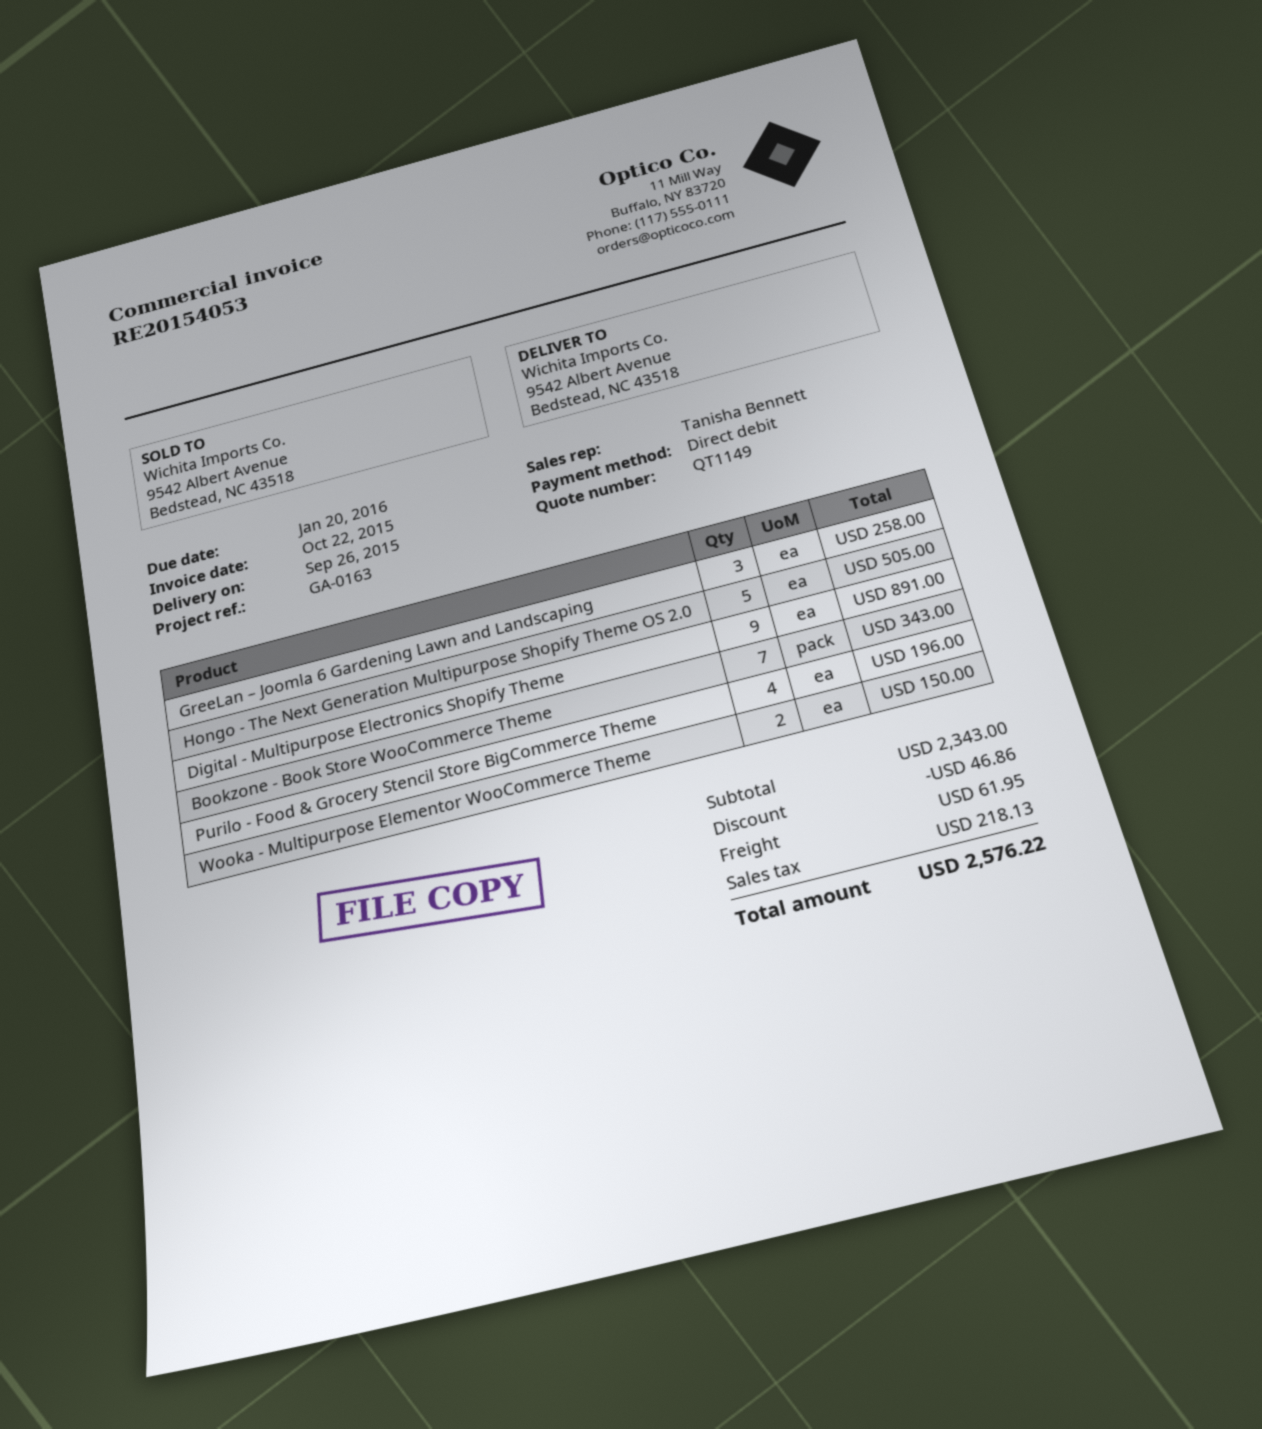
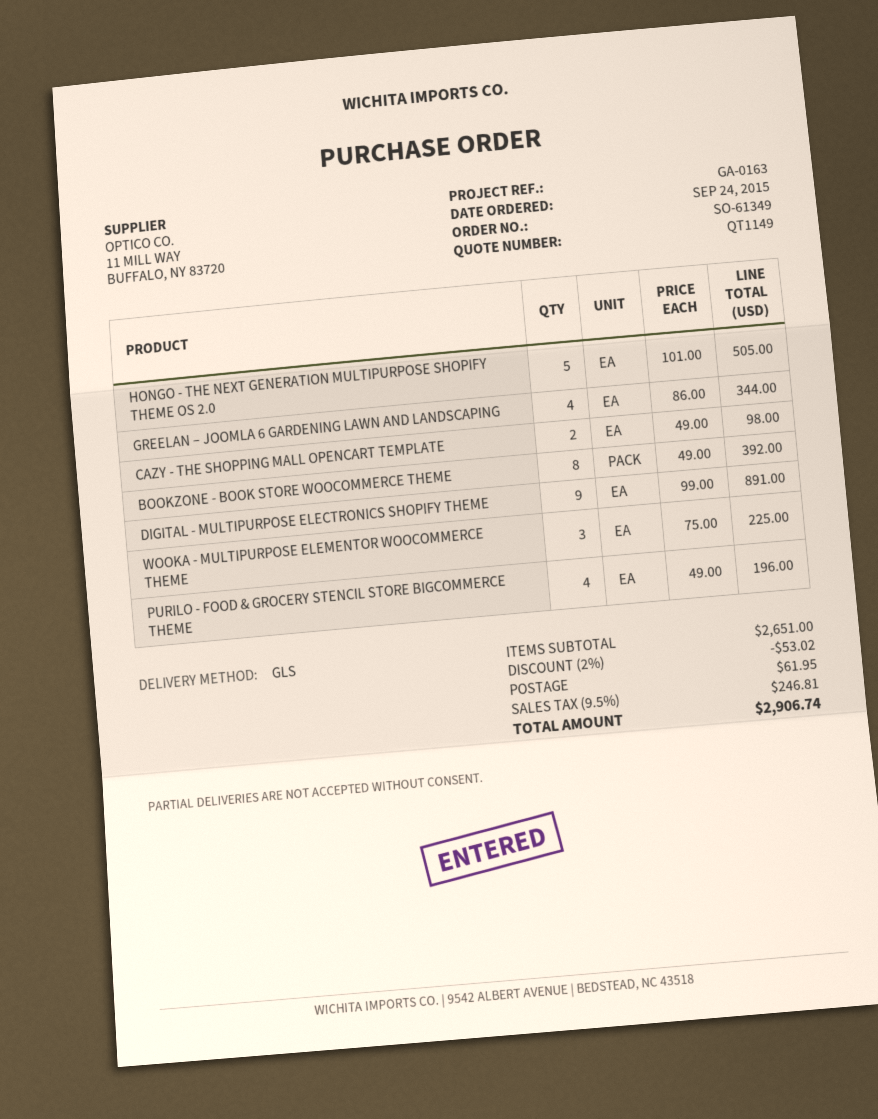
GreeLan – Joomla 6 Gardening Lawn and Landscaping: 3 for 258.00 -> 4 for 344.00
Bookzone - Book Store WooCommerce Theme: 7 for 343.00 -> 8 for 392.00
Wooka - Multipurpose Elementor WooCommerce Theme: 2 for 150.00 -> 3 for 225.00
CAZY - THE SHOPPING MALL OPENCART TEMPLATE: none -> 2 for 98.00
subtotal: 2343.00 -> 2651.00
discount: 46.86 -> 53.02
tax: 218.13 -> 246.81
total: 2576.22 -> 2906.74

